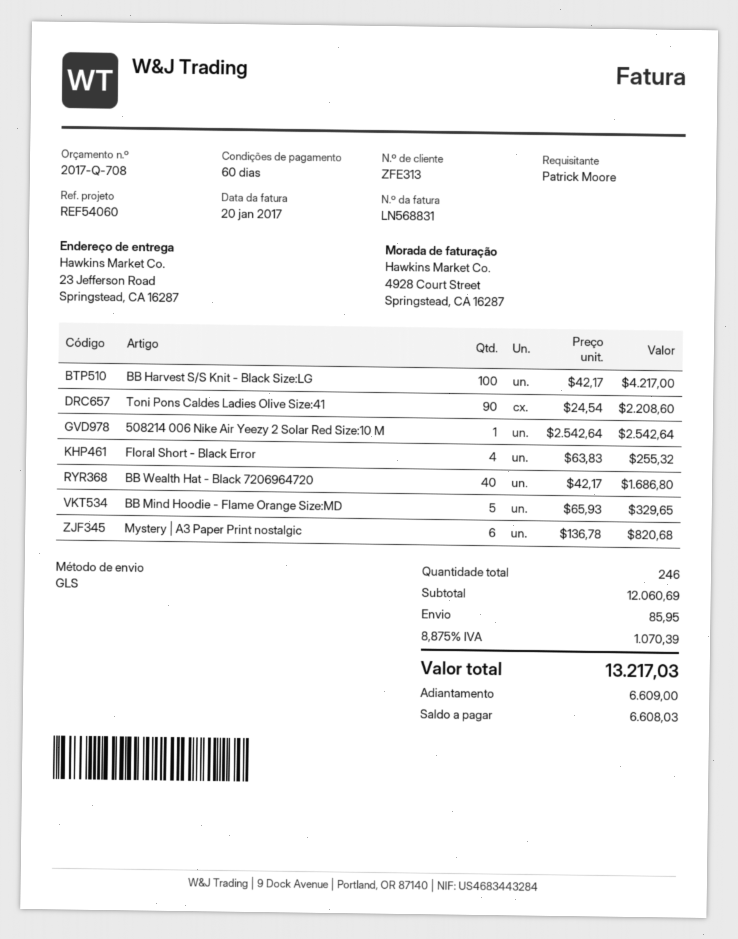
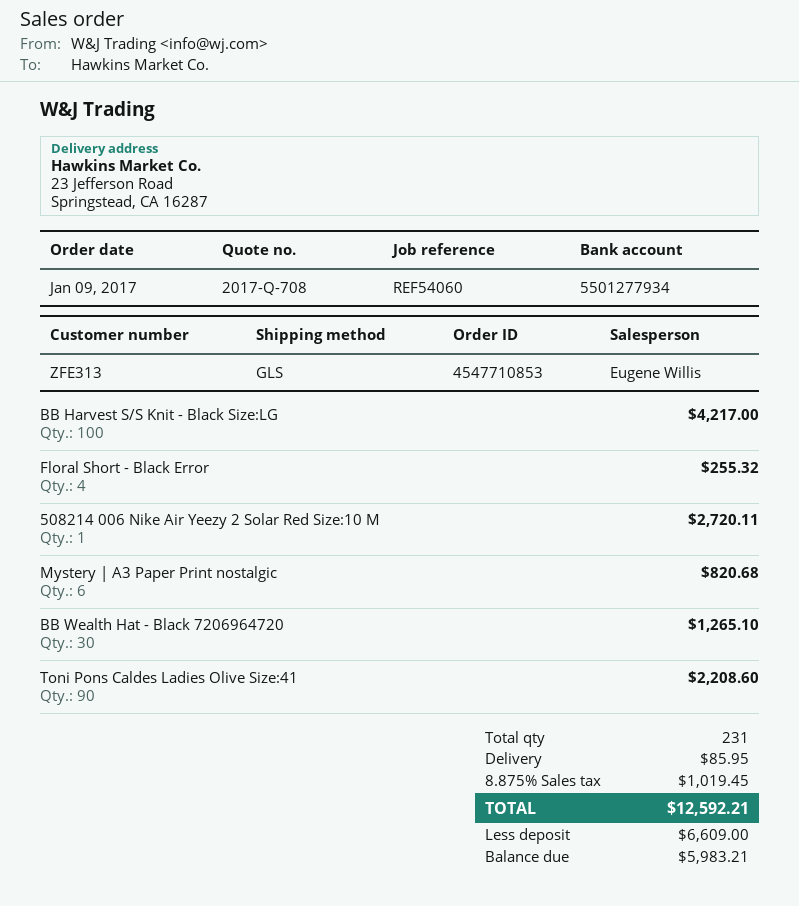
508214 006 Nike Air Yeezy 2 Solar Red Size:10 M: 1 for 2542.64 -> 1 for 2720.11
BB Wealth Hat - Black 7206964720: 40 for 1686.80 -> 30 for 1265.10
BB Mind Hoodie - Flame Orange Size:MD: 5 for 329.65 -> none
total quantity: 246 -> 231
tax: 8.875% = 1070.39 -> 8.875% = 1019.45
total: 13217.03 -> 12592.21
balance: 6608.03 -> 5983.21

